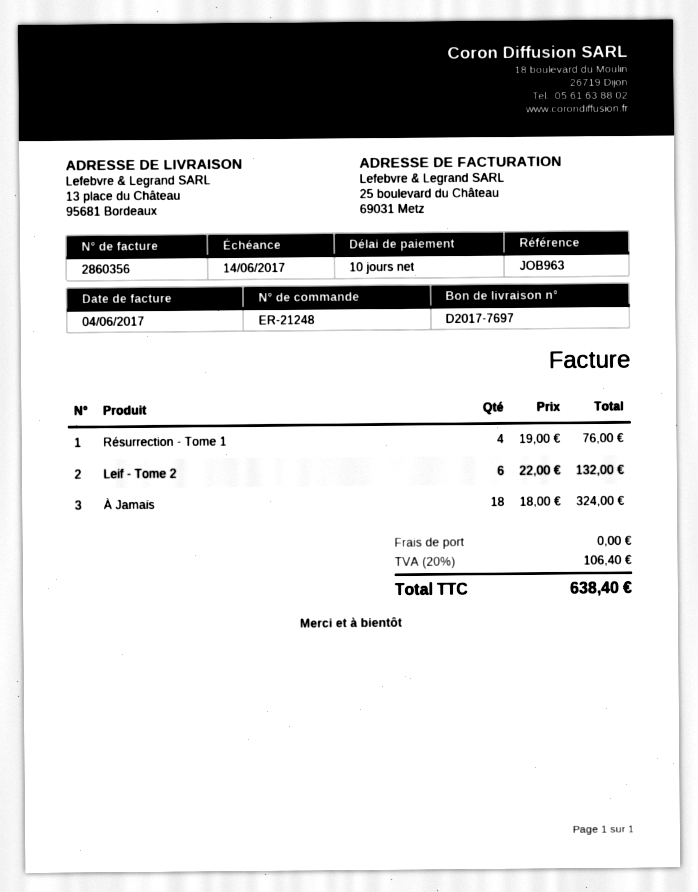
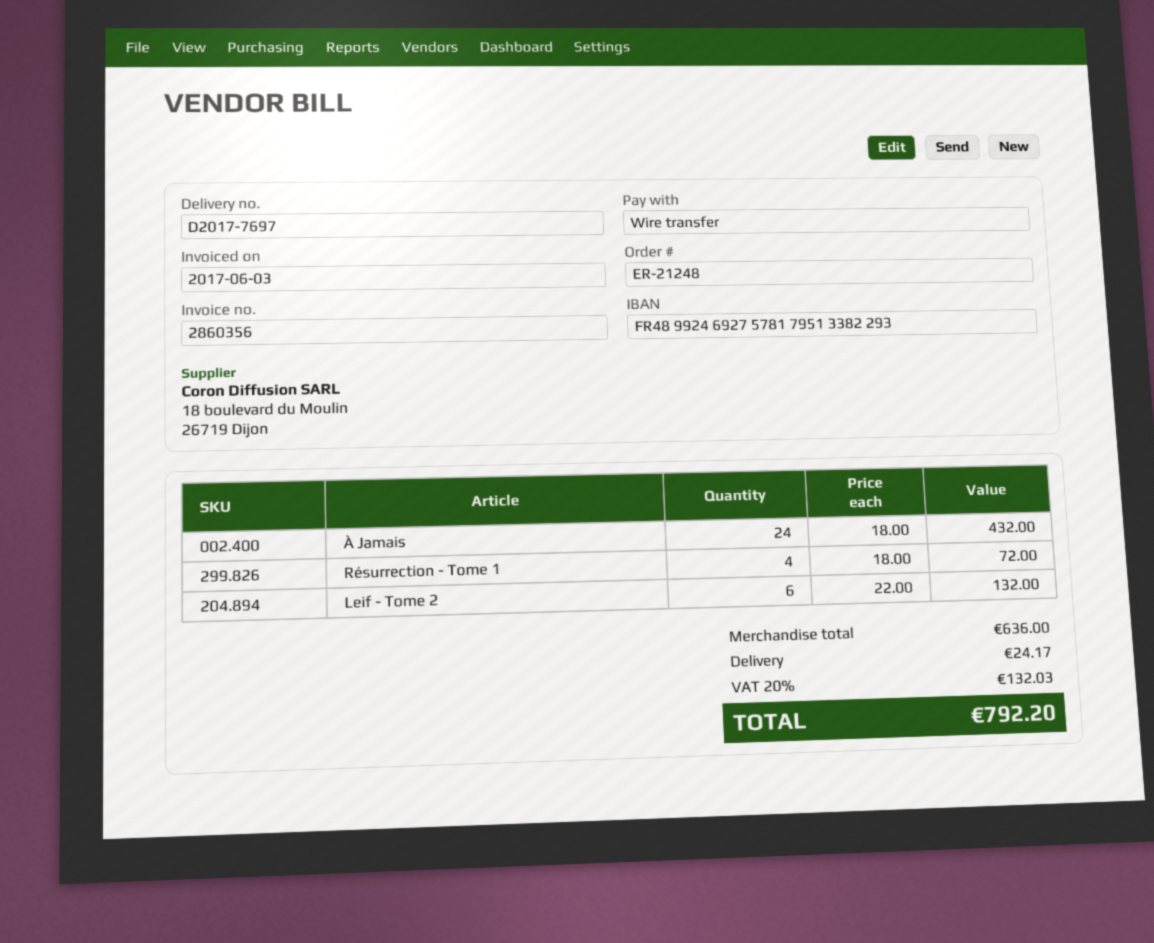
invoice date: 2017-06-04 -> 2017-06-03
Résurrection - Tome 1: 4 x 19.00 = 76.00 -> 4 x 18.00 = 72.00
À Jamais: 18 x 18.00 = 324.00 -> 24 x 18.00 = 432.00
shipping: 0.00 -> 24.17
tax: 20% = 106.40 -> 20% = 132.03
total: 638.40 -> 792.20

